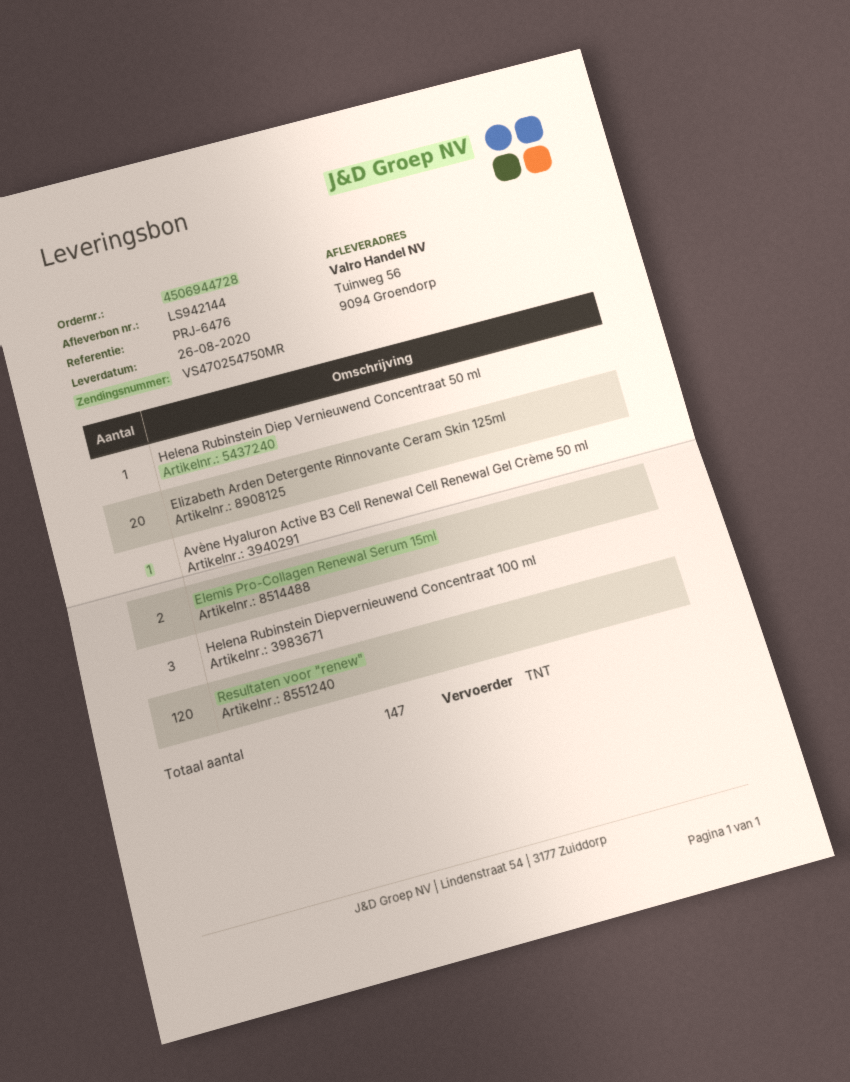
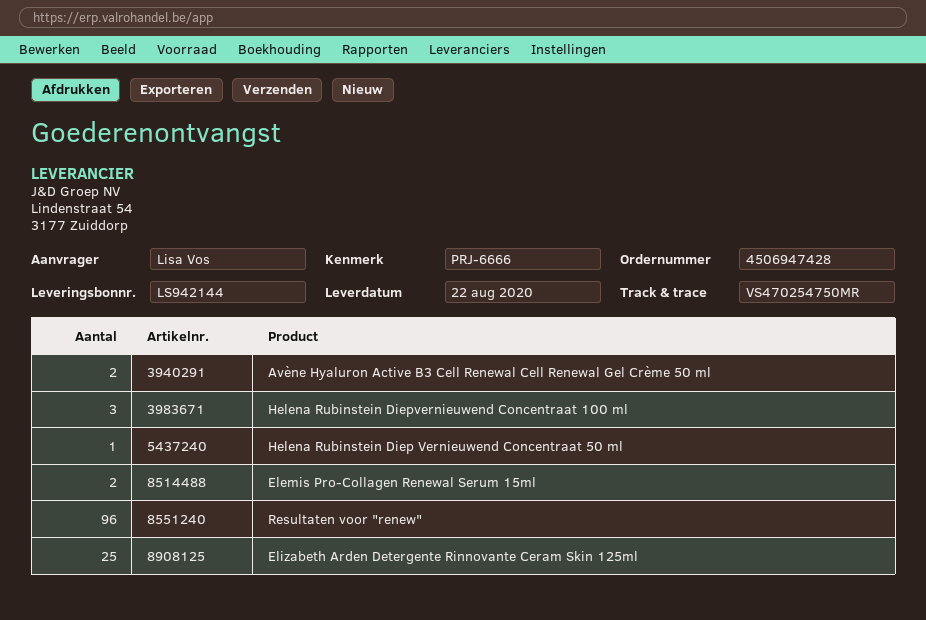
order number: 4506944728 -> 4506947428
delivery date: 2020-08-26 -> 2020-08-22
reference: PRJ-6476 -> PRJ-6666
Elizabeth Arden Detergente Rinnovante Ceram Skin 125ml: 20 -> 25
Avène Hyaluron Active B3 Cell Renewal Cell Renewal Gel Crème 50 ml: 1 -> 2
Resultaten voor "renew": 120 -> 96

